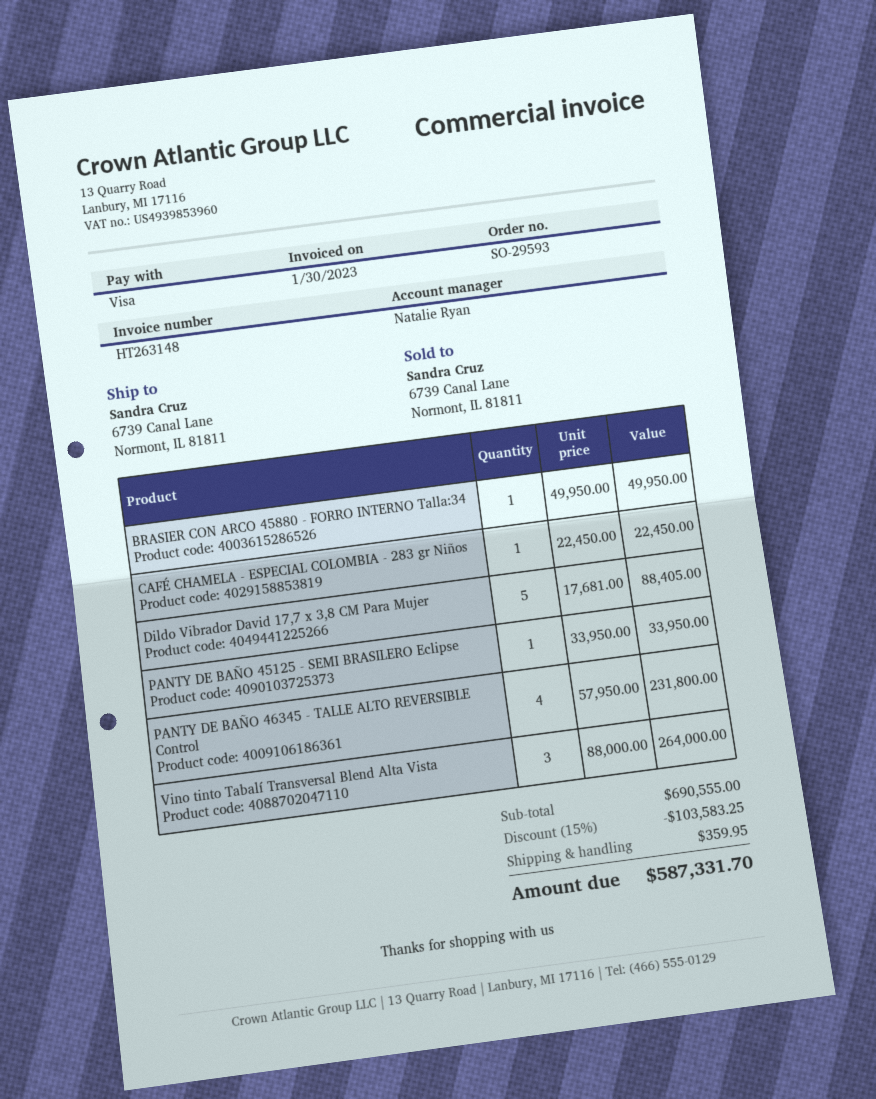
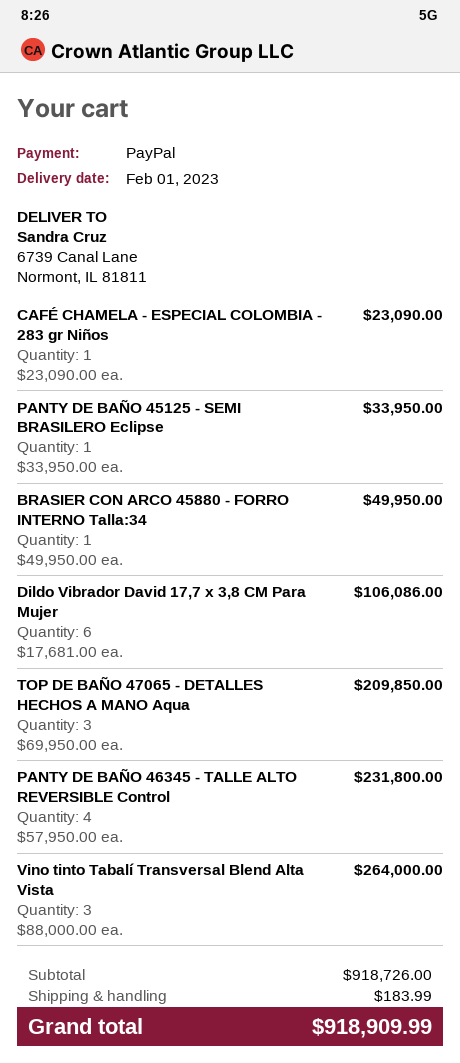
payment method: Visa -> PayPal
CAFÉ CHAMELA - ESPECIAL COLOMBIA - 283 gr Niños: 1 x 22450.00 = 22450.00 -> 1 x 23090.00 = 23090.00
Dildo Vibrador David 17,7 x 3,8 CM Para Mujer: 5 x 17681.00 = 88405.00 -> 6 x 17681.00 = 106086.00
TOP DE BAÑO 47065 - DETALLES HECHOS A MANO Aqua: none -> 3 x 69950.00 = 209850.00
subtotal: 690555.00 -> 918726.00
discount: 15% = 103583.25 -> none
shipping: 359.95 -> 183.99
total: 587331.70 -> 918909.99

